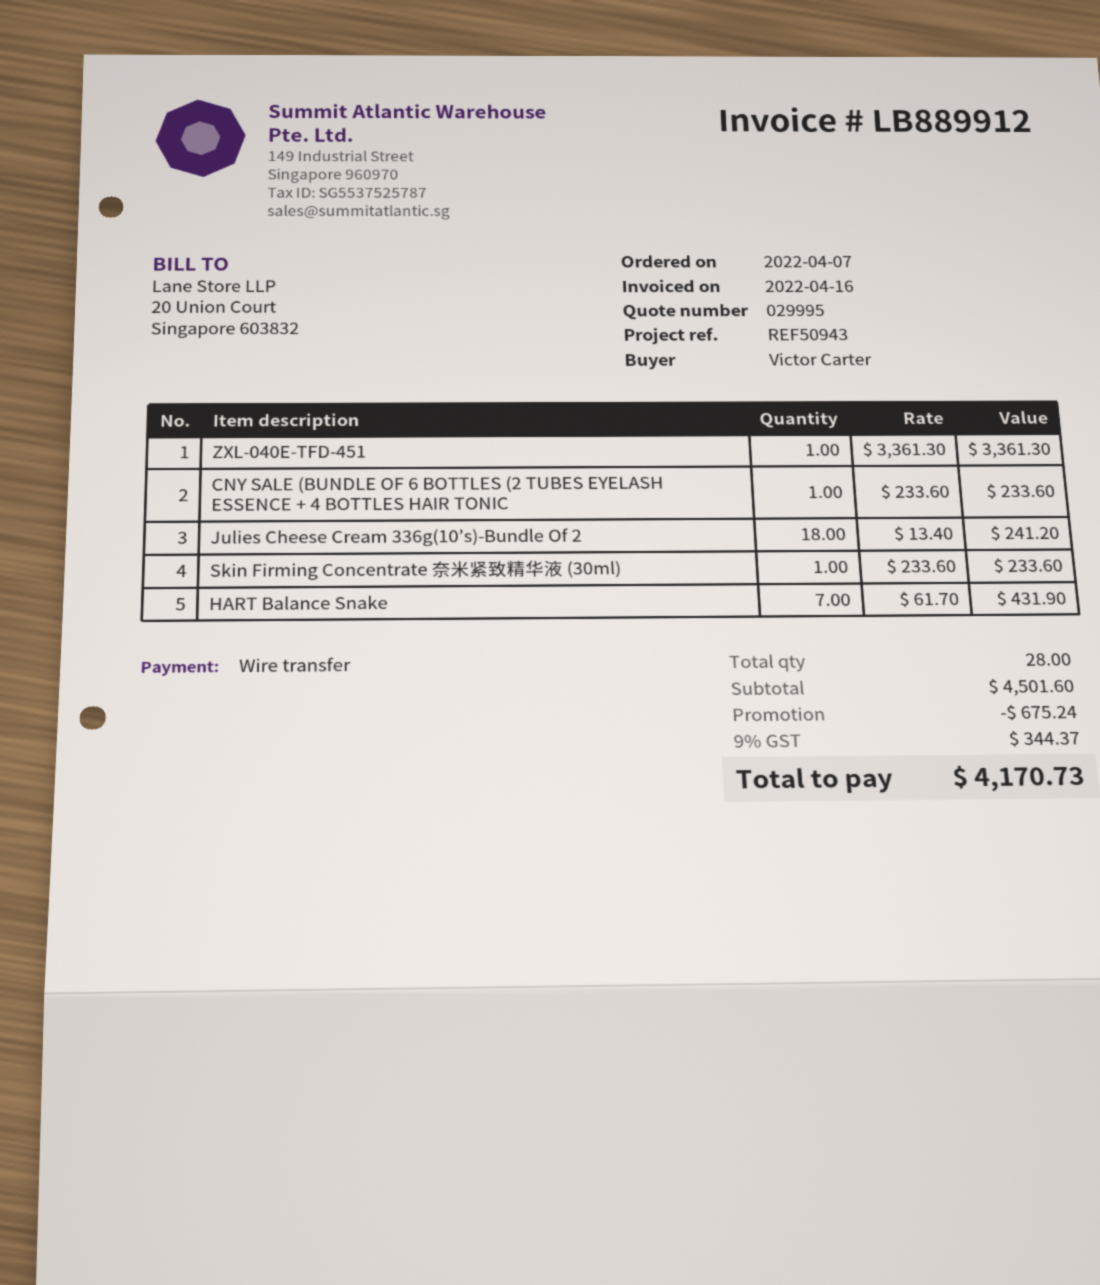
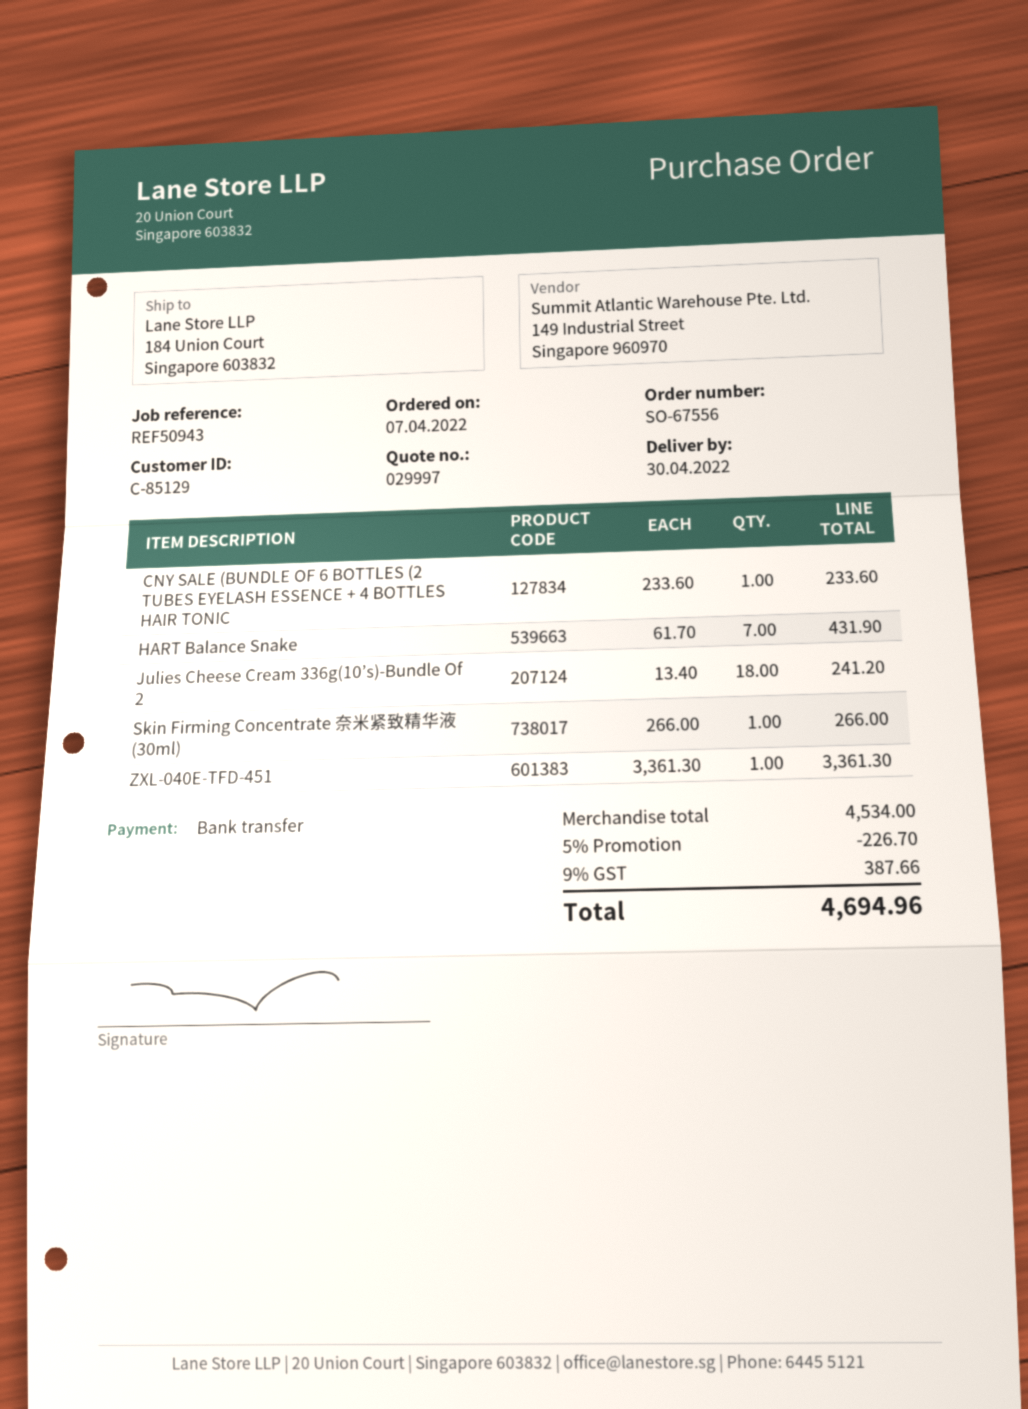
quote number: 029995 -> 029997
Skin Firming Concentrate 奈米紧致精华液 (30ml): 1 x 233.60 = 233.60 -> 1 x 266.00 = 266.00
subtotal: 4501.60 -> 4534.00
discount: 675.24 -> 226.70
tax: 9% = 344.37 -> 9% = 387.66
total: 4170.73 -> 4694.96

